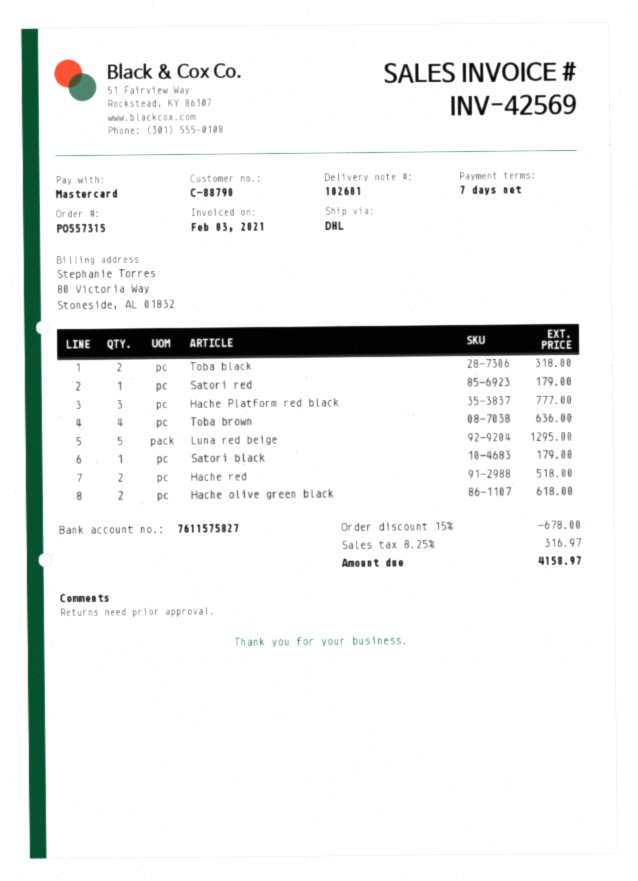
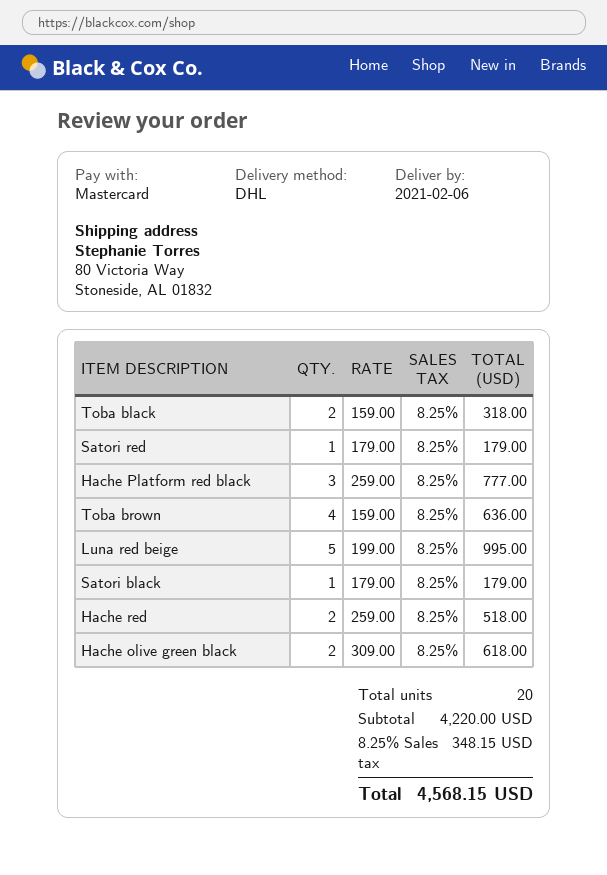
Luna red beige: 5 for 1295.00 -> 5 for 995.00
discount: 15% = 678.00 -> none
tax: 8.25% = 316.97 -> 8.25% = 348.15
total: 4158.97 -> 4568.15

